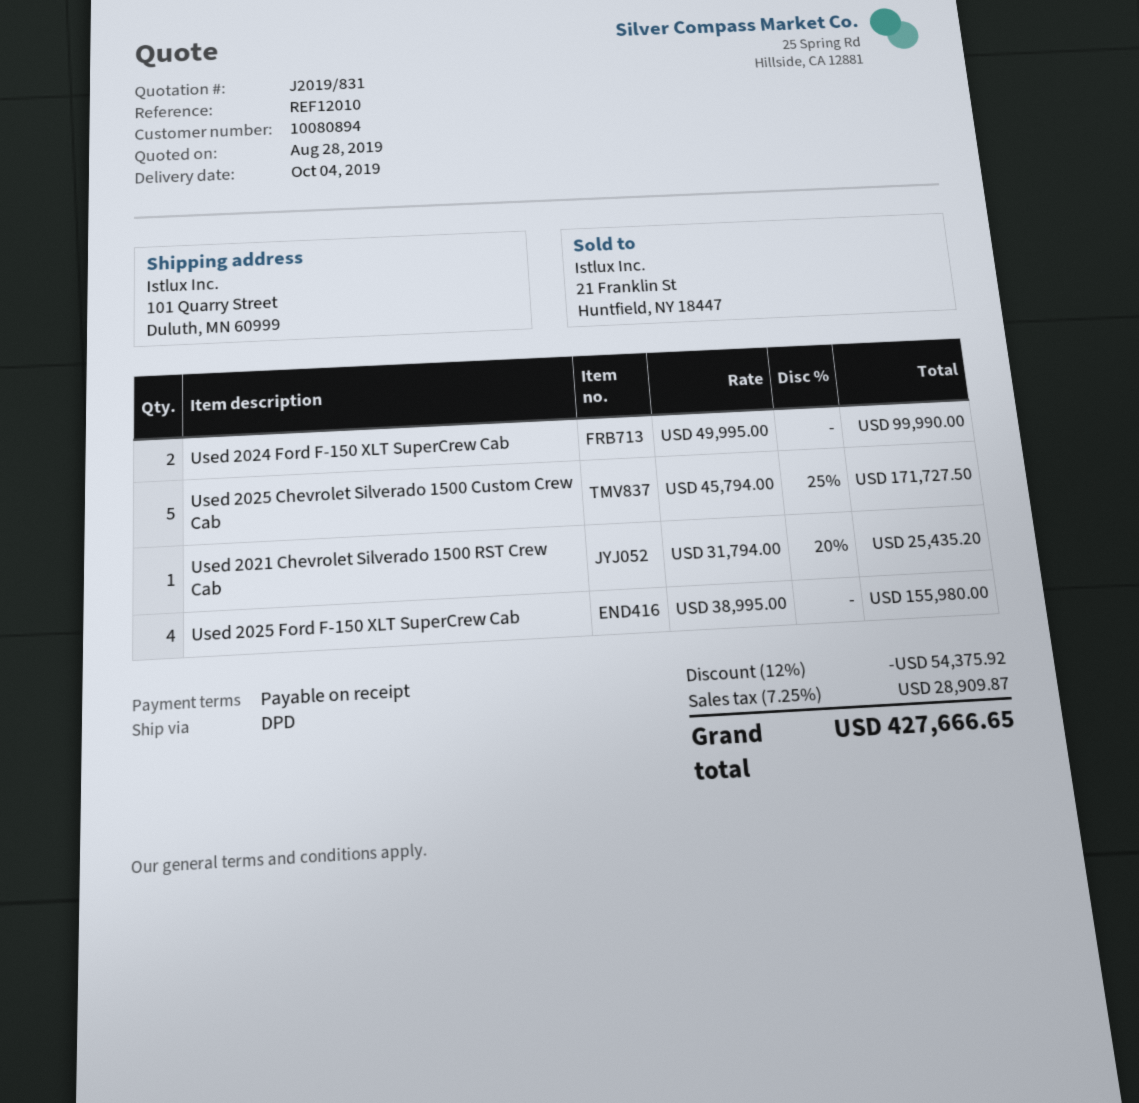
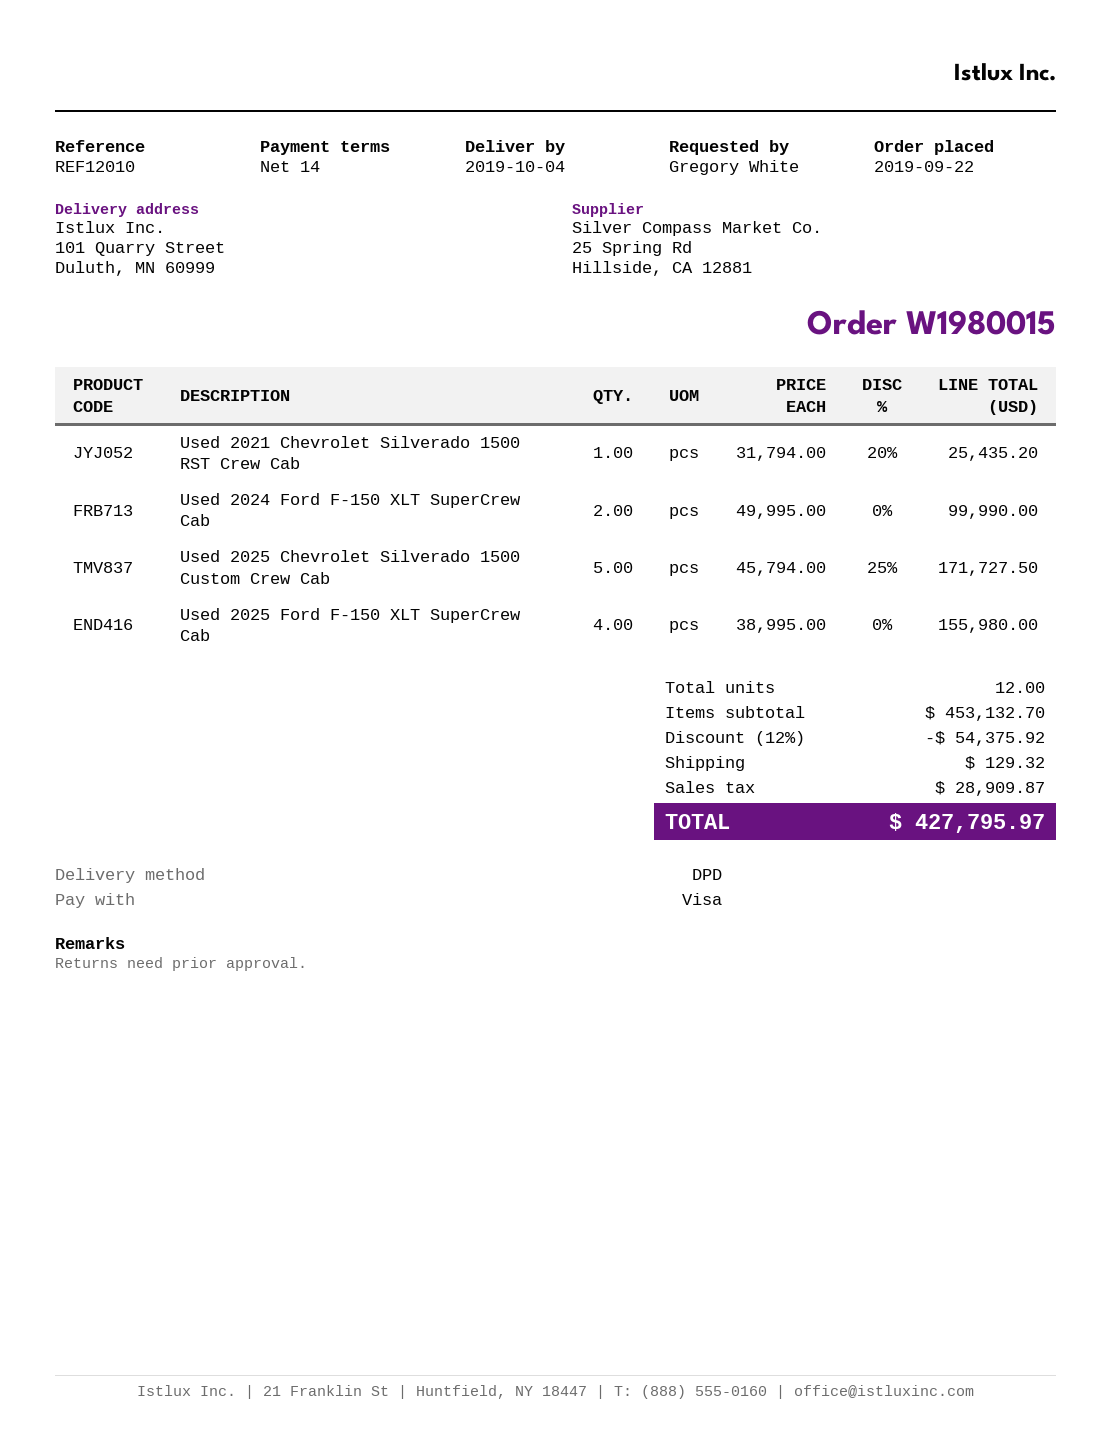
payment terms: on receipt -> 14 days
shipping: none -> 129.32
total: 427666.65 -> 427795.97

